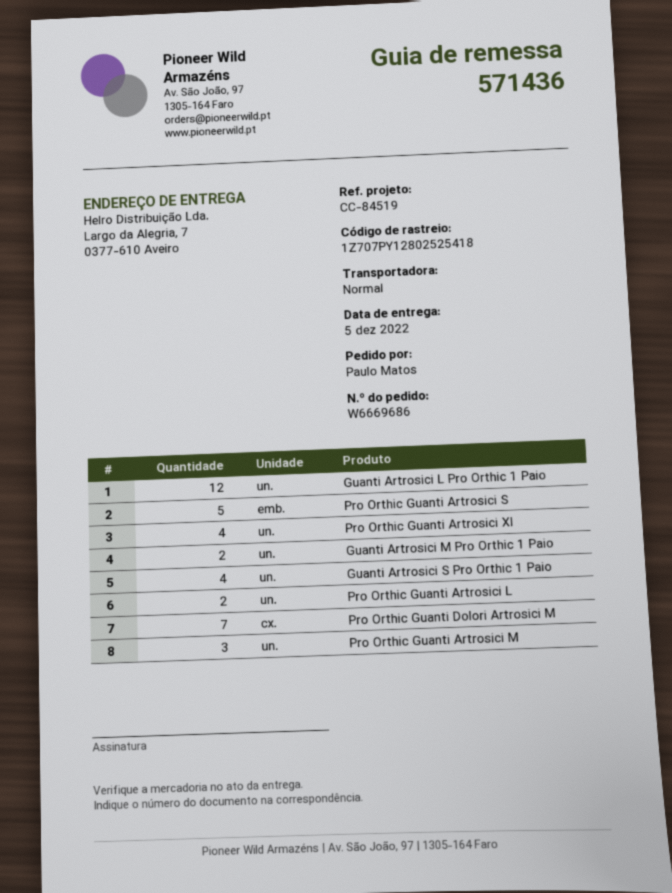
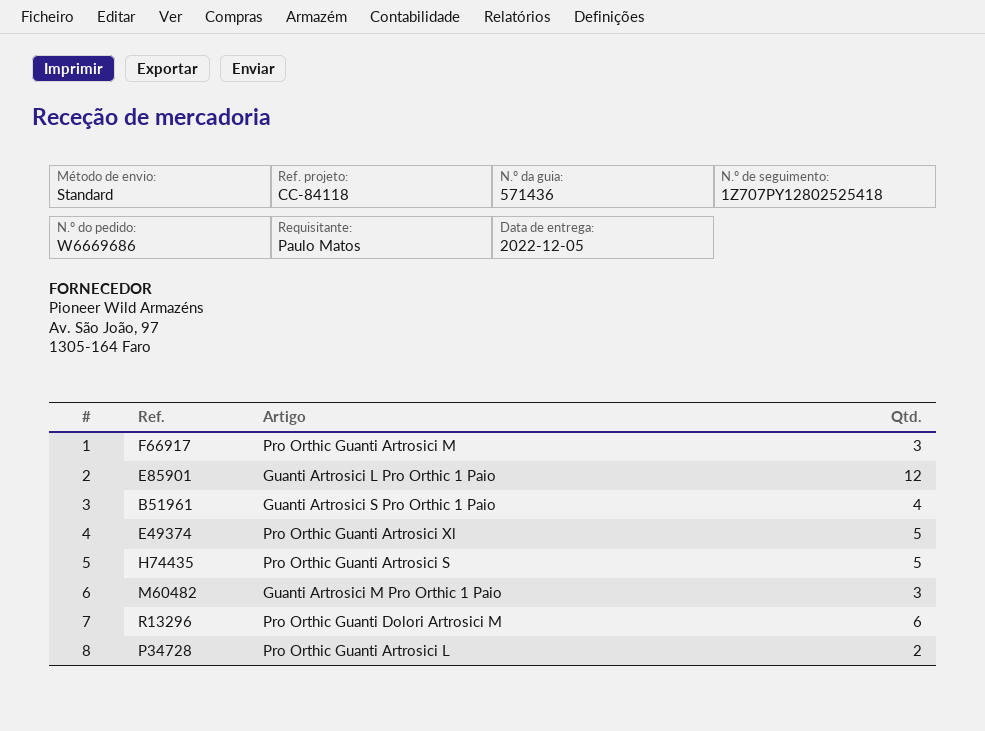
reference: CC-84519 -> CC-84118
Pro Orthic Guanti Artrosici Xl: 4 -> 5
Guanti Artrosici M Pro Orthic 1 Paio: 2 -> 3
Pro Orthic Guanti Dolori Artrosici M: 7 -> 6

